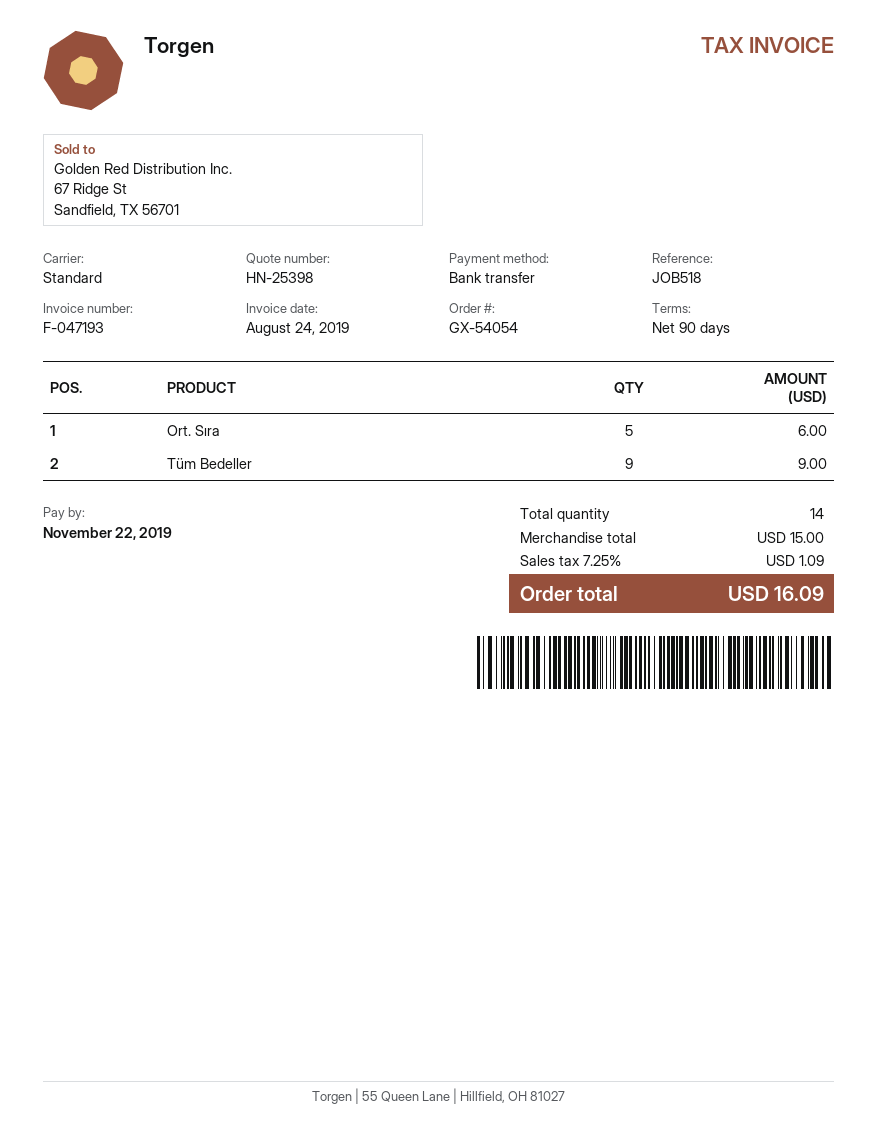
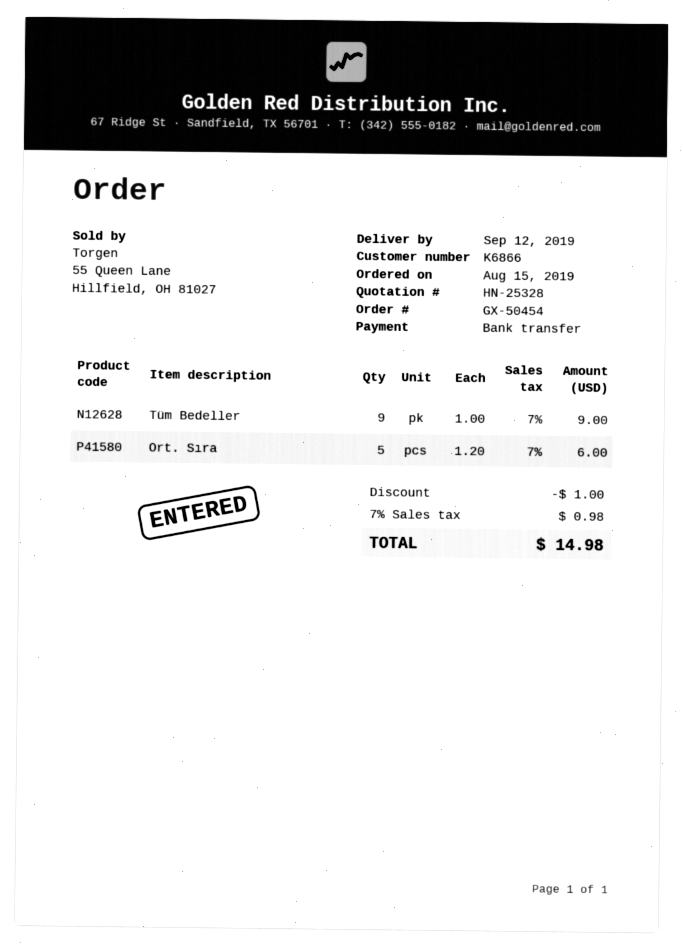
quote number: HN-25398 -> HN-25328
order number: GX-54054 -> GX-50454
discount: none -> 1.00
tax: 7.25% = 1.09 -> 7% = 0.98
total: 16.09 -> 14.98

